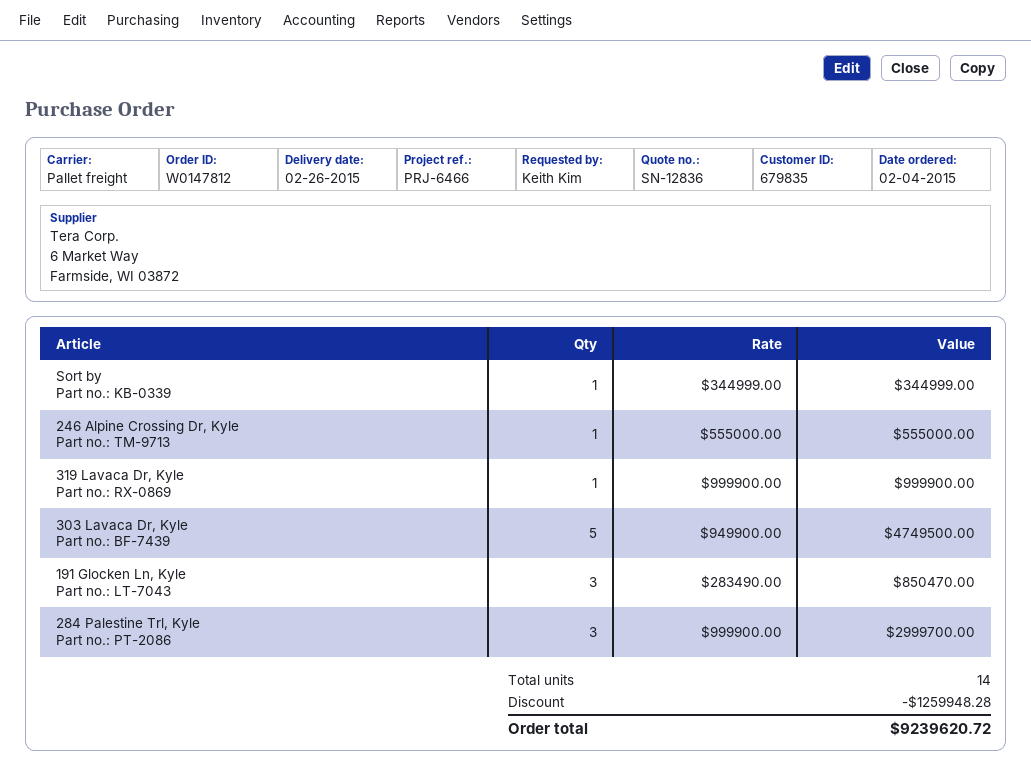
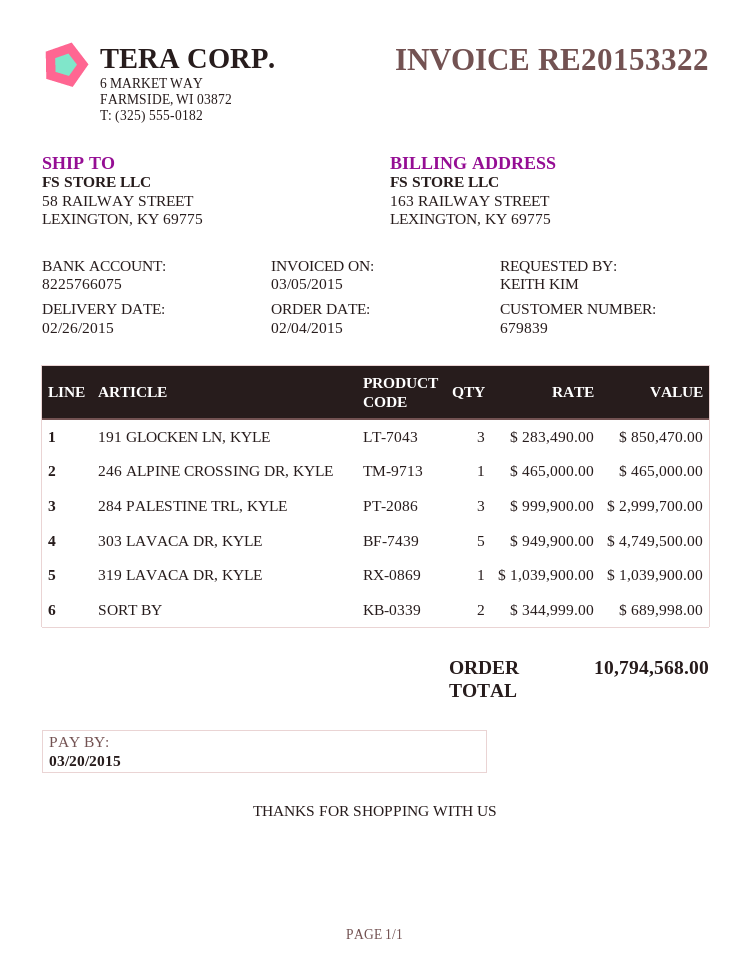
customer number: 679835 -> 679839
Sort by: 1 x 344999.00 = 344999.00 -> 2 x 344999.00 = 689998.00
246 Alpine Crossing Dr, Kyle: 1 x 555000.00 = 555000.00 -> 1 x 465000.00 = 465000.00
319 Lavaca Dr, Kyle: 1 x 999900.00 = 999900.00 -> 1 x 1039900.00 = 1039900.00
discount: 1259948.28 -> none
total: 9239620.72 -> 10794568.00

